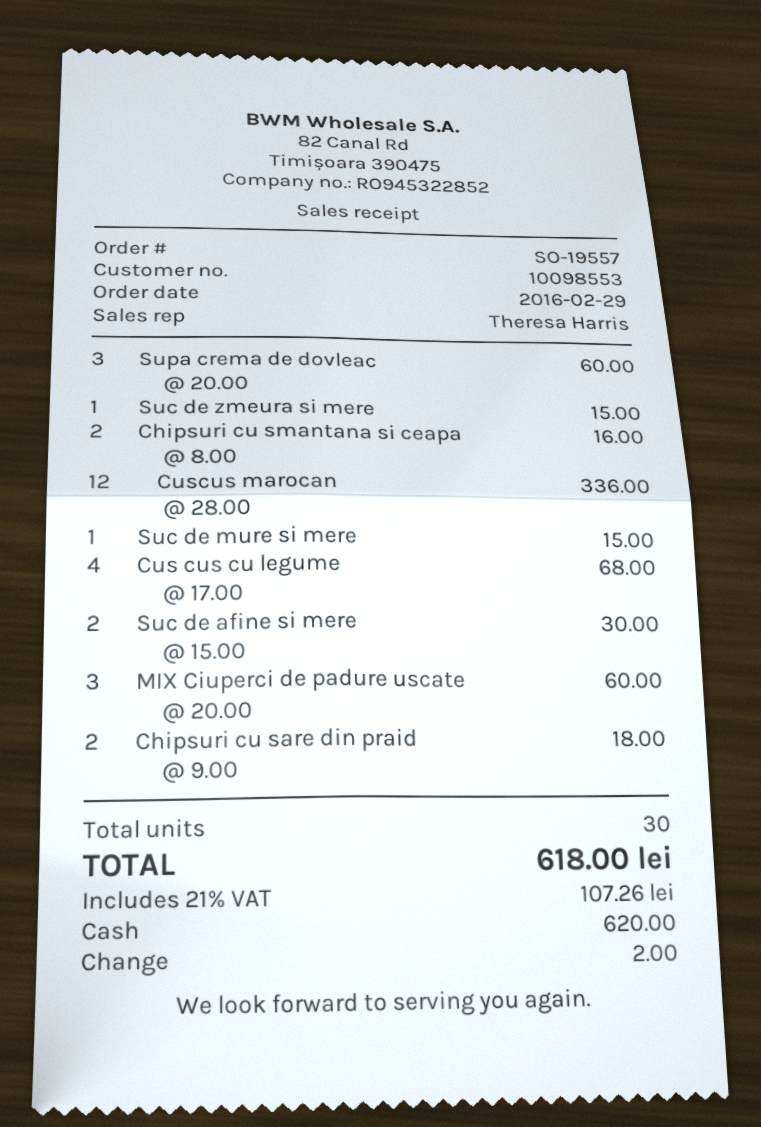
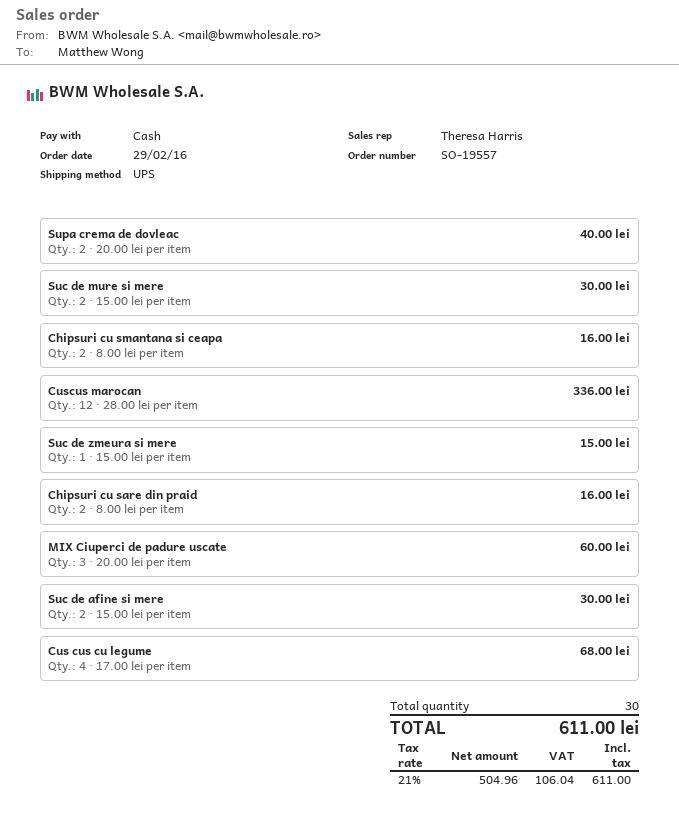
Supa crema de dovleac: 3 x 20.00 = 60.00 -> 2 x 20.00 = 40.00
Suc de mure si mere: 1 x 15.00 = 15.00 -> 2 x 15.00 = 30.00
Chipsuri cu sare din praid: 2 x 9.00 = 18.00 -> 2 x 8.00 = 16.00
tax: 21% = 107.26 -> 21% = 106.04
total: 618.00 -> 611.00

